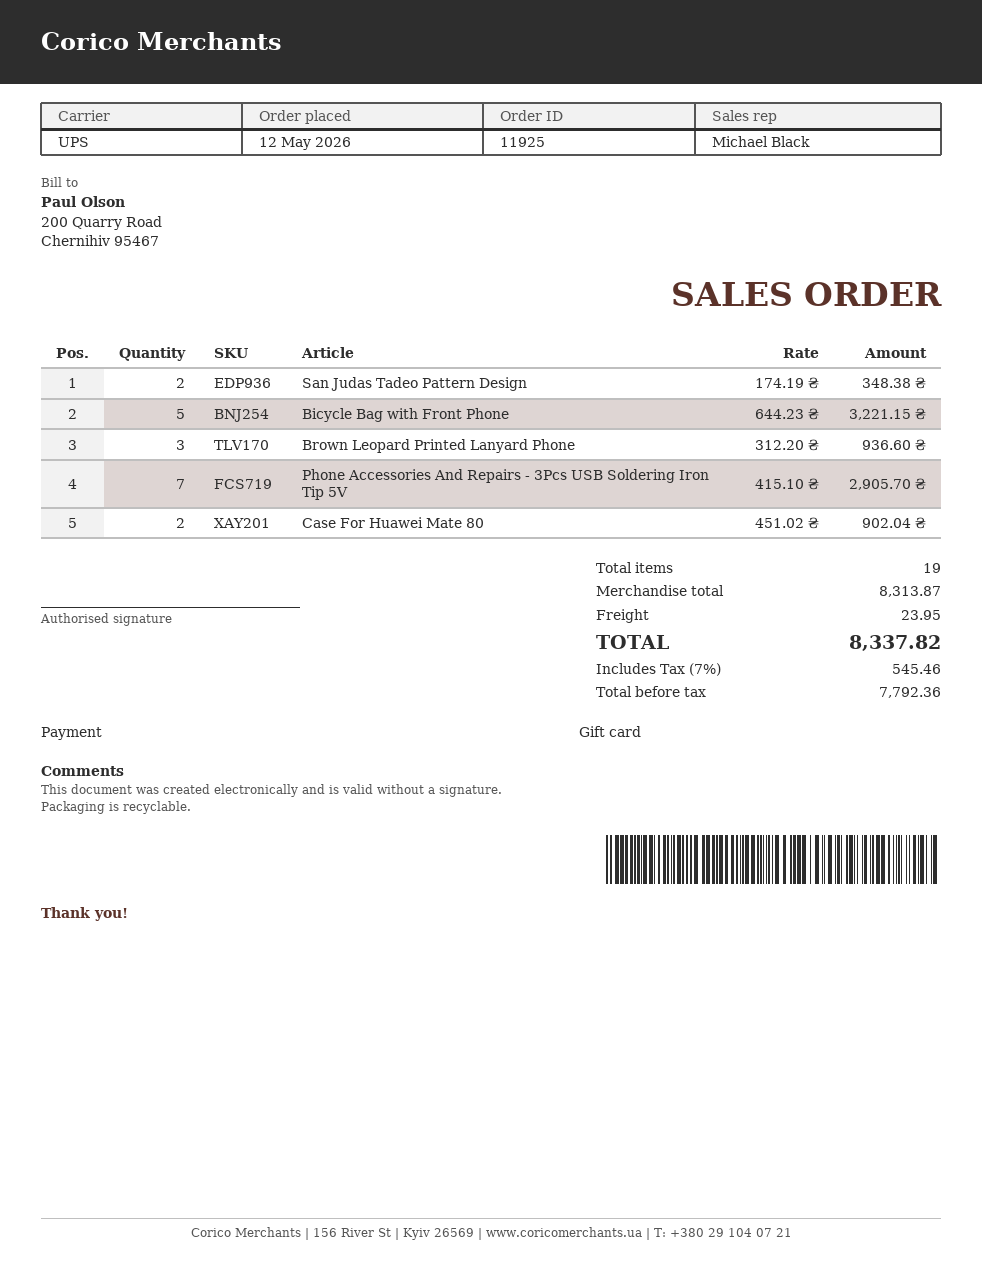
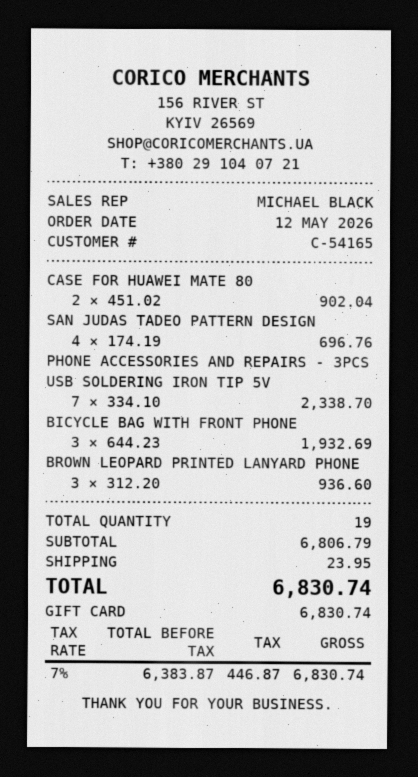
San Judas Tadeo Pattern Design: 2 x 174.19 = 348.38 -> 4 x 174.19 = 696.76
Bicycle Bag with Front Phone: 5 x 644.23 = 3221.15 -> 3 x 644.23 = 1932.69
Phone Accessories And Repairs - 3Pcs USB Soldering Iron Tip 5V: 7 x 415.10 = 2905.70 -> 7 x 334.10 = 2338.70
subtotal: 8313.87 -> 6806.79
net: 7792.36 -> 6383.87
tax: 7% = 545.46 -> 7% = 446.87
total: 8337.82 -> 6830.74

